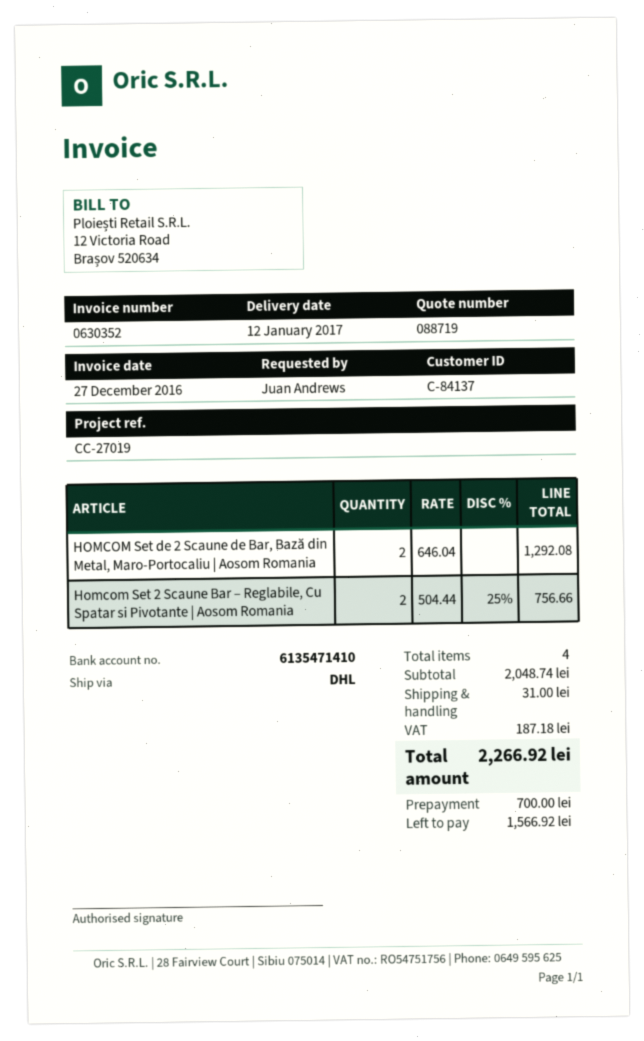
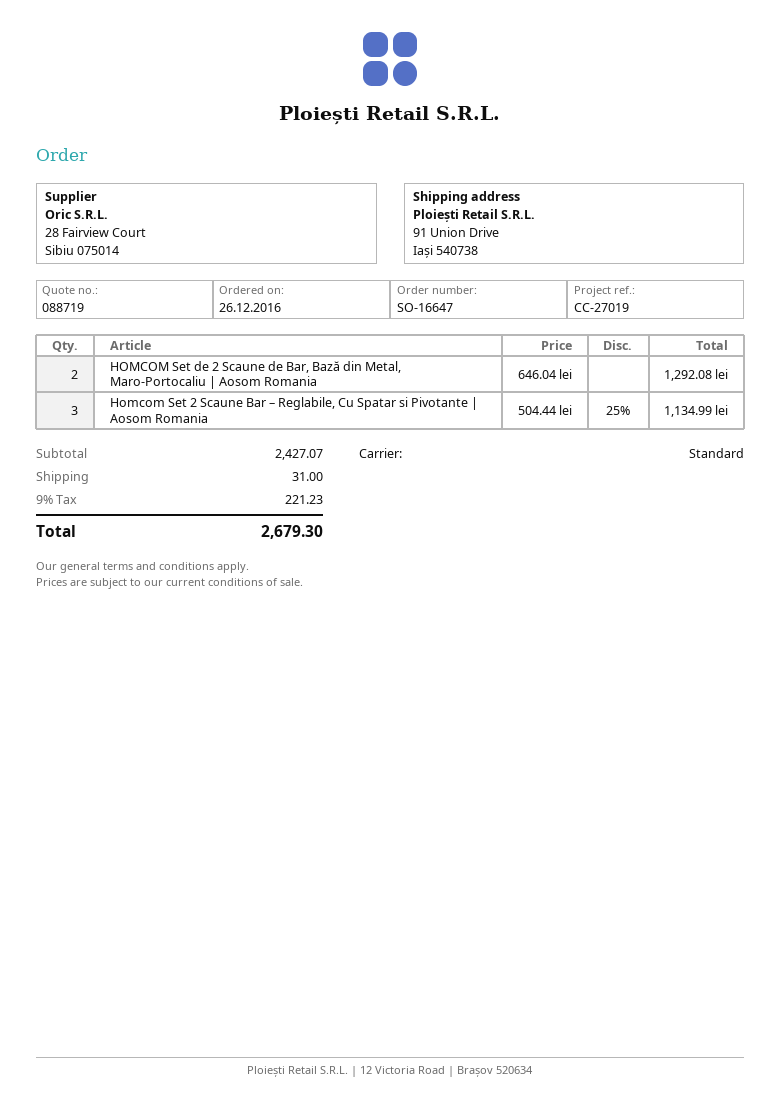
shipping method: DHL -> standard
Homcom Set 2 Scaune Bar – Reglabile, Cu Spatar si Pivotante | Aosom Romania: 2 x 504.44 - 25% = 756.66 -> 3 x 504.44 - 25% = 1134.99
subtotal: 2048.74 -> 2427.07
tax: 187.18 -> 221.23
total: 2266.92 -> 2679.30

